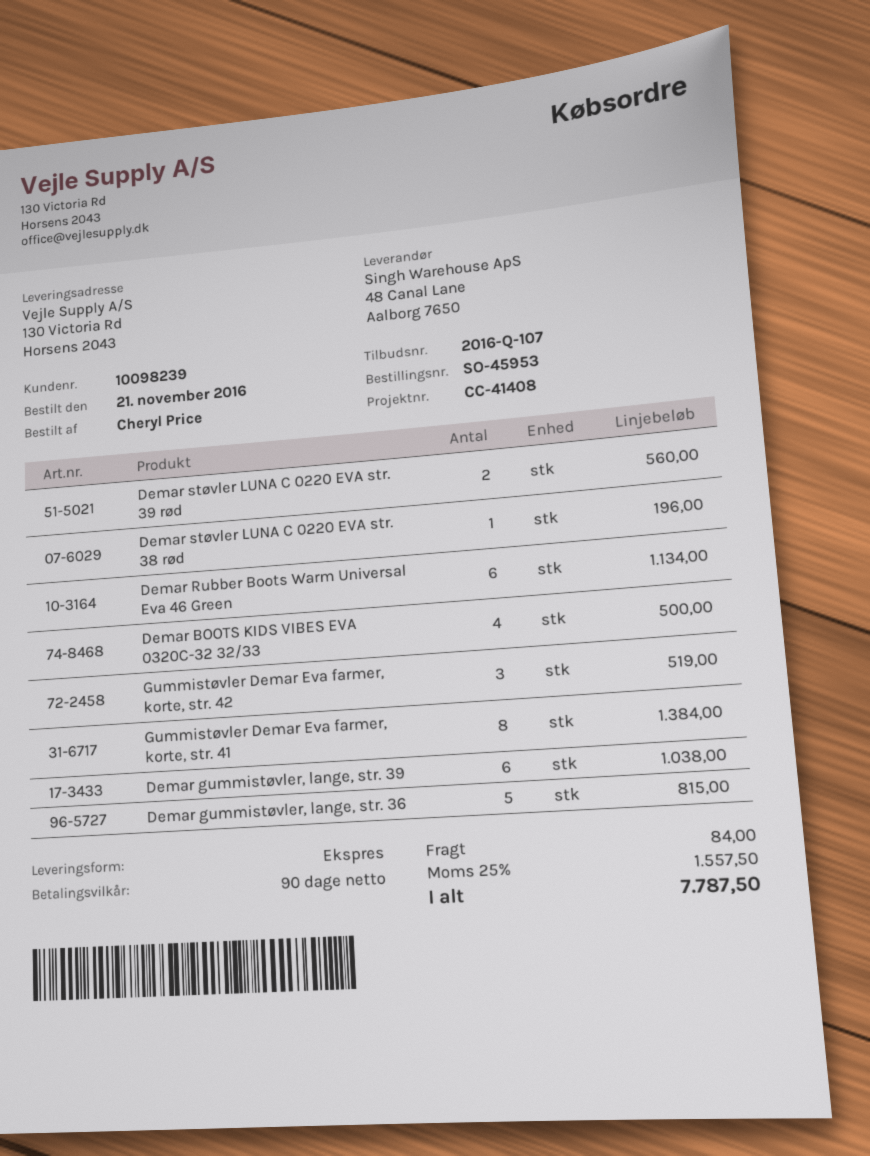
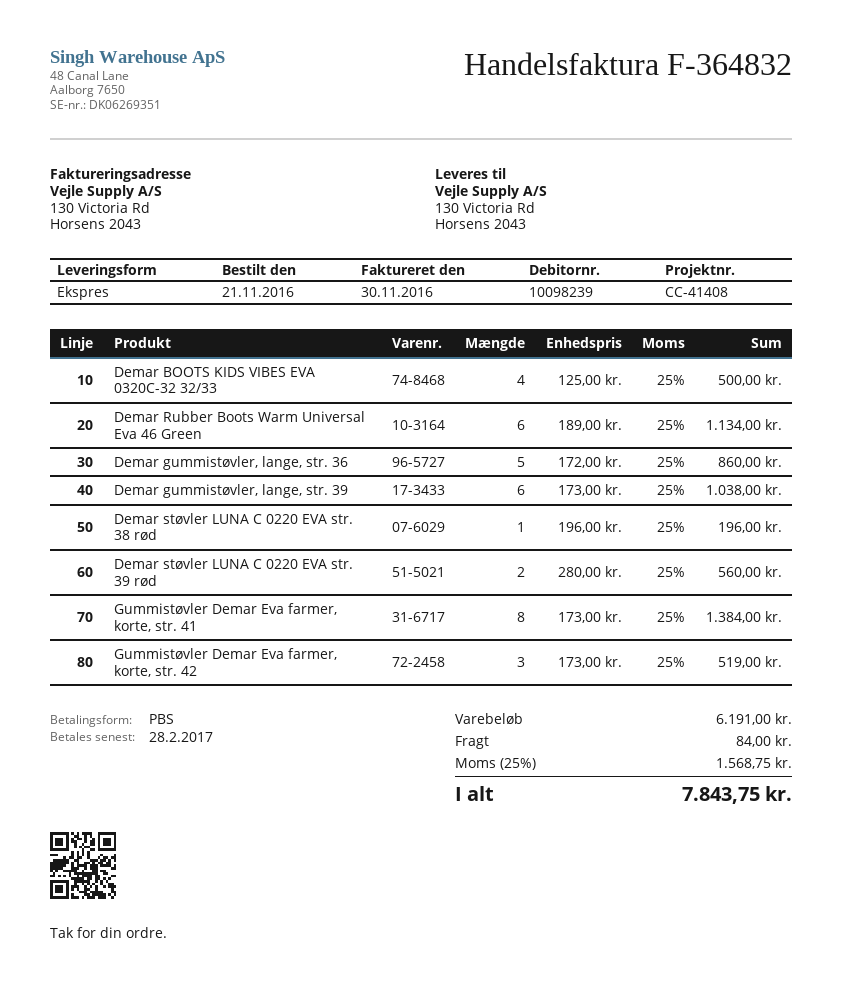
Demar gummistøvler, lange, str. 36: 5 for 815.00 -> 5 for 860.00
tax: 25% = 1557.50 -> 25% = 1568.75
total: 7787.50 -> 7843.75

